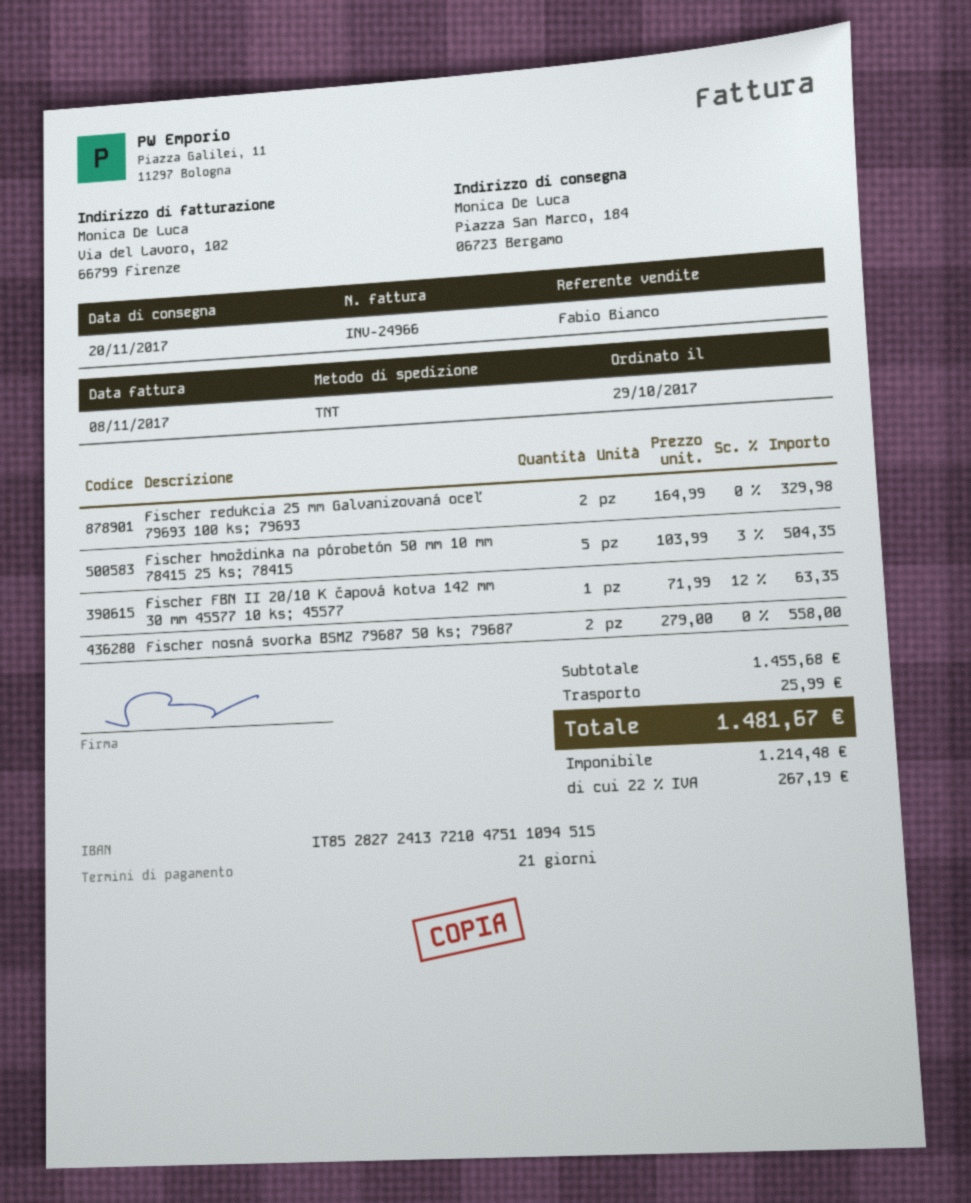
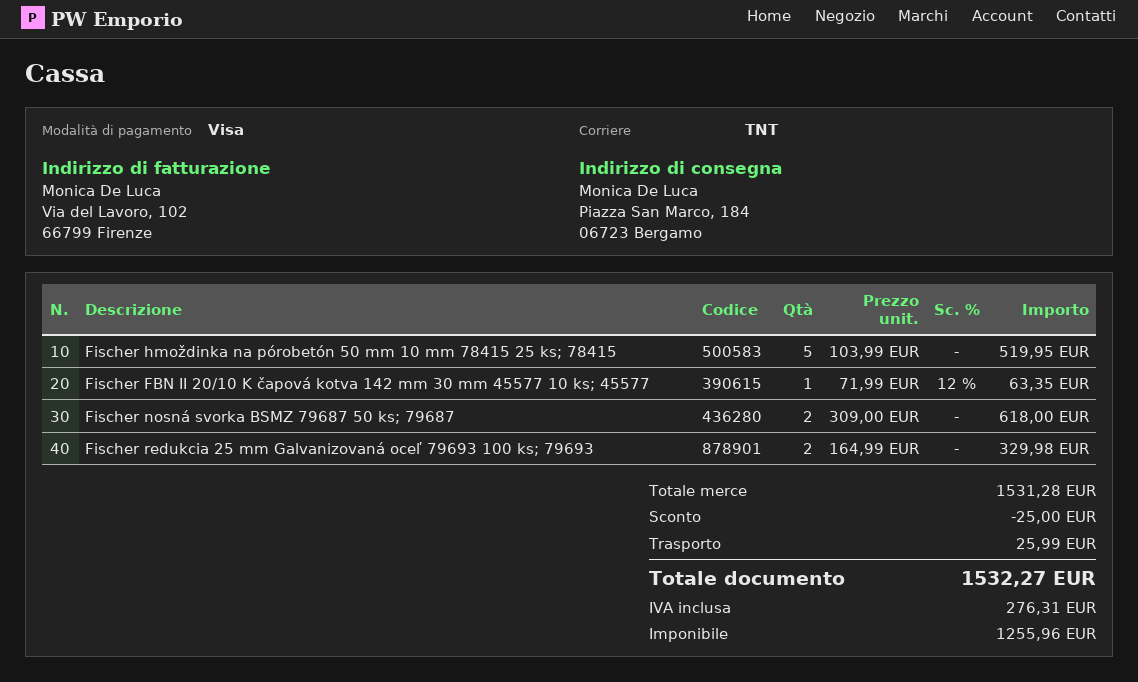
Fischer hmoždinka na pórobetón 50 mm 10 mm 78415 25 ks; 78415: 5 x 103.99 - 3% = 504.35 -> 5 x 103.99 = 519.95
Fischer nosná svorka BSMZ 79687 50 ks; 79687: 2 x 279.00 = 558.00 -> 2 x 309.00 = 618.00
subtotal: 1455.68 -> 1531.28
discount: none -> 25.00
net: 1214.48 -> 1255.96
tax: 267.19 -> 276.31
total: 1481.67 -> 1532.27

